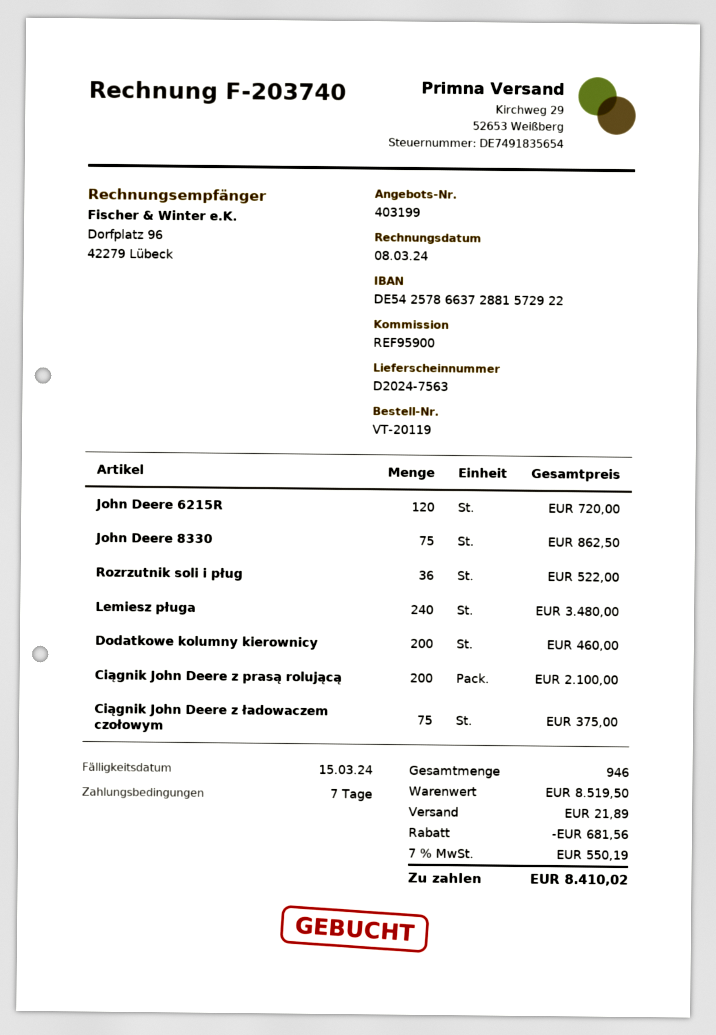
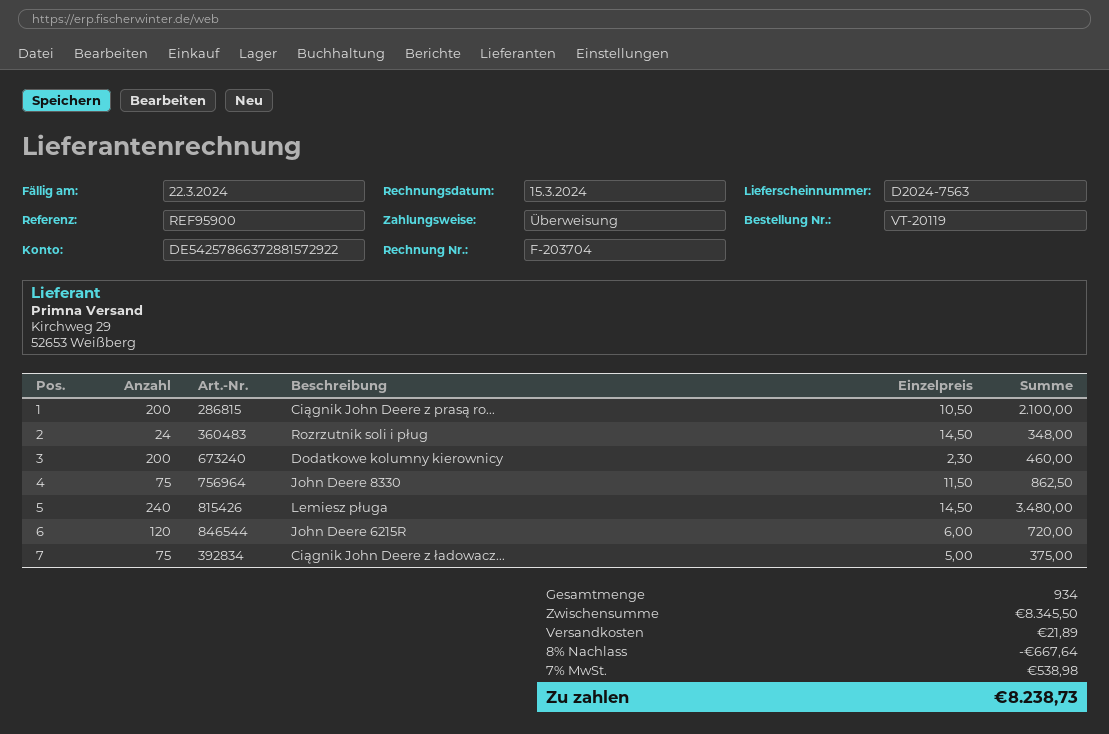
invoice number: F-203740 -> F-203704
invoice date: 2024-03-08 -> 2024-03-15
due date: 2024-03-15 -> 2024-03-22
Rozrzutnik soli i pług: 36 for 522.00 -> 24 for 348.00
total quantity: 946 -> 934
subtotal: 8519.50 -> 8345.50
discount: 681.56 -> 667.64
tax: 7% = 550.19 -> 7% = 538.98
total: 8410.02 -> 8238.73

